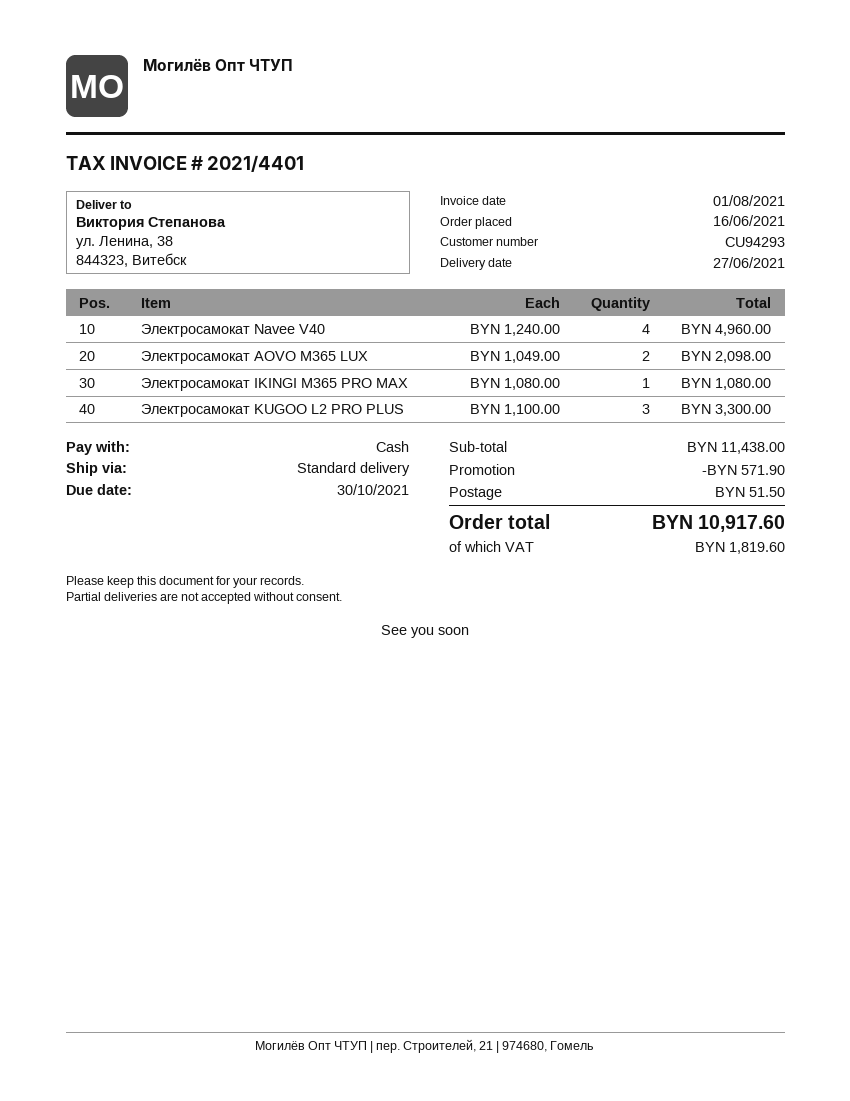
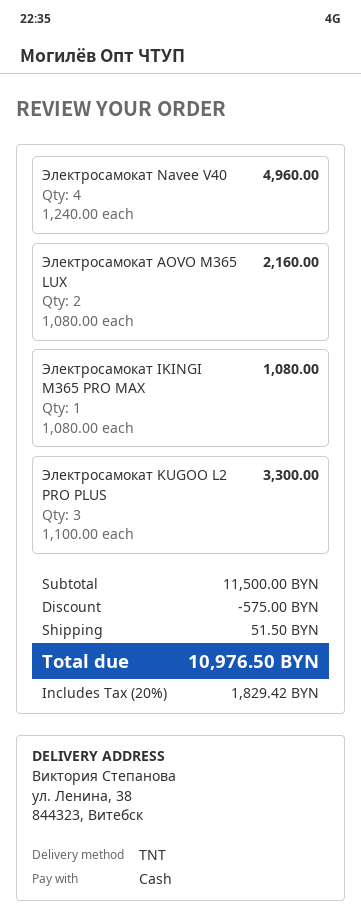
shipping method: standard -> TNT
Электросамокат AOVO M365 LUX: 2 x 1049.00 = 2098.00 -> 2 x 1080.00 = 2160.00
subtotal: 11438.00 -> 11500.00
discount: 571.90 -> 575.00
tax: 1819.60 -> 1829.42
total: 10917.60 -> 10976.50

